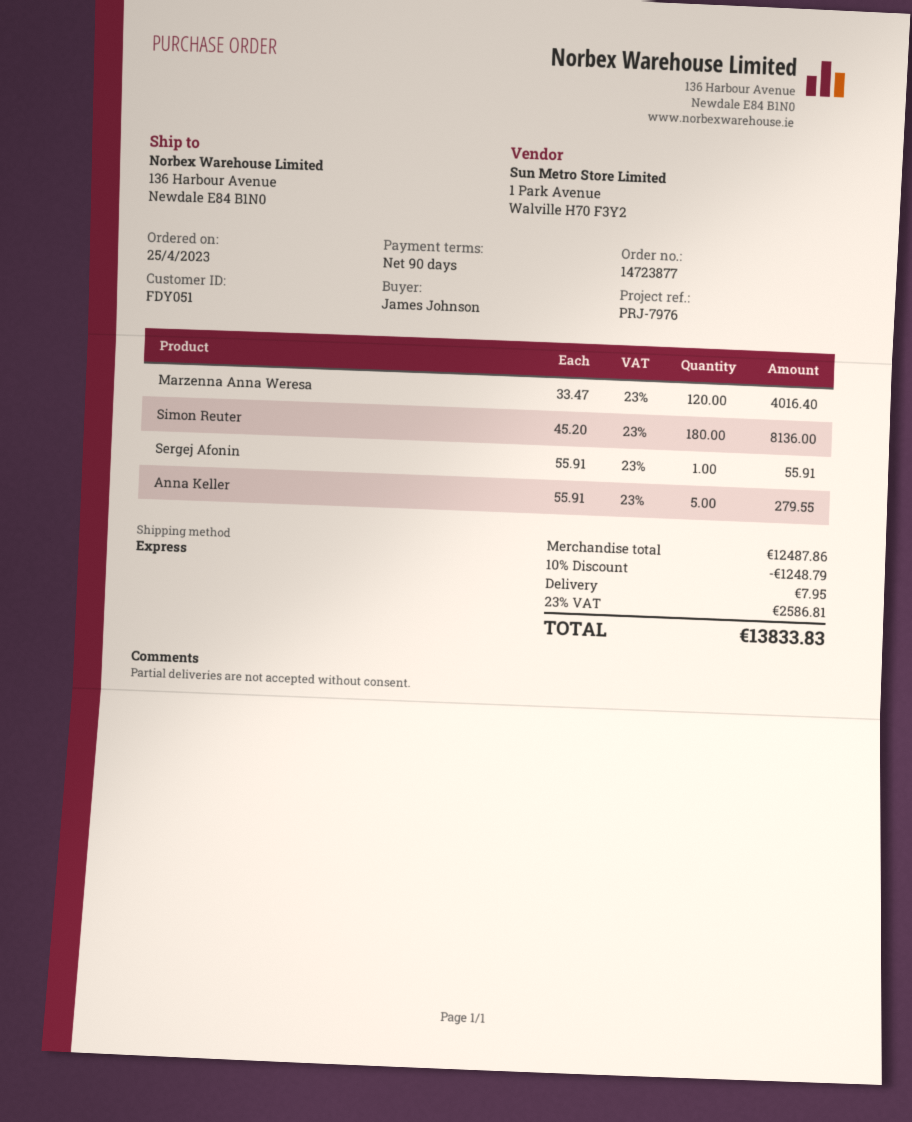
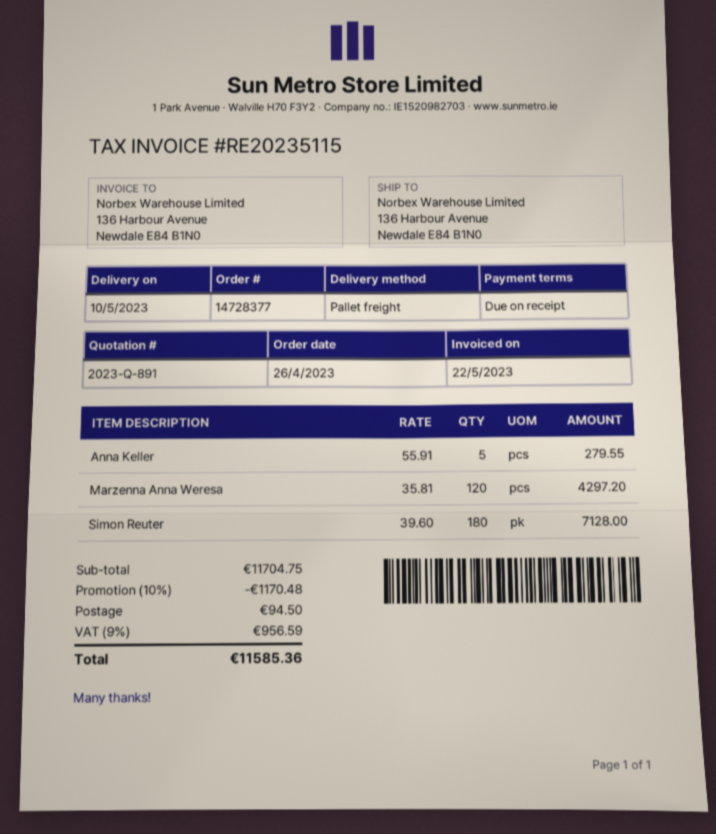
order number: 14723877 -> 14728377
order date: 2023-04-25 -> 2023-04-26
payment terms: 90 days -> on receipt
shipping method: express -> pallet freight
Marzenna Anna Weresa: 120 x 33.47 = 4016.40 -> 120 x 35.81 = 4297.20
Simon Reuter: 180 x 45.20 = 8136.00 -> 180 x 39.60 = 7128.00
Sergej Afonin: 1 x 55.91 = 55.91 -> none
subtotal: 12487.86 -> 11704.75
discount: 10% = 1248.79 -> 10% = 1170.48
shipping: 7.95 -> 94.50
tax: 23% = 2586.81 -> 9% = 956.59
total: 13833.83 -> 11585.36

